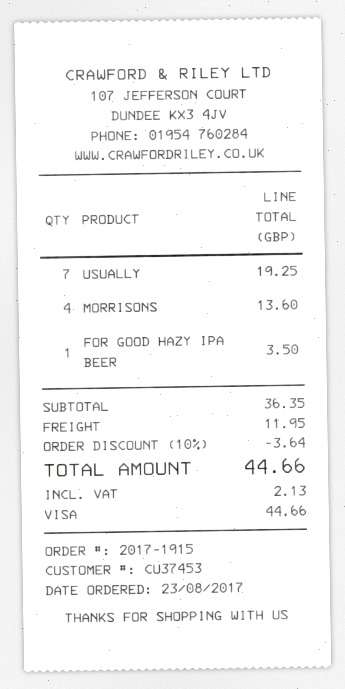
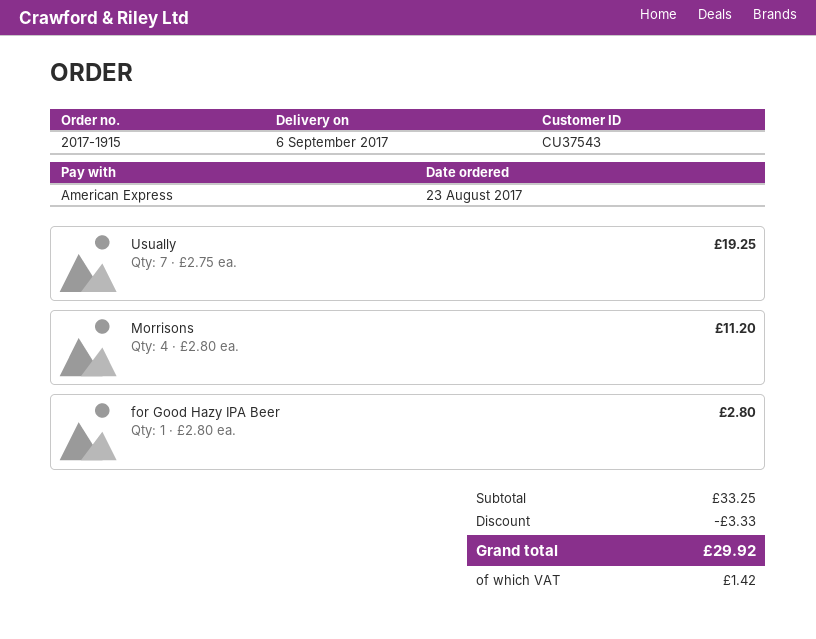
customer number: CU37453 -> CU37543
payment method: Visa -> American Express
MORRISONS: 4 for 13.60 -> 4 for 11.20
FOR GOOD HAZY IPA BEER: 1 for 3.50 -> 1 for 2.80
subtotal: 36.35 -> 33.25
discount: 3.64 -> 3.33
shipping: 11.95 -> none
tax: 2.13 -> 1.42
total: 44.66 -> 29.92

